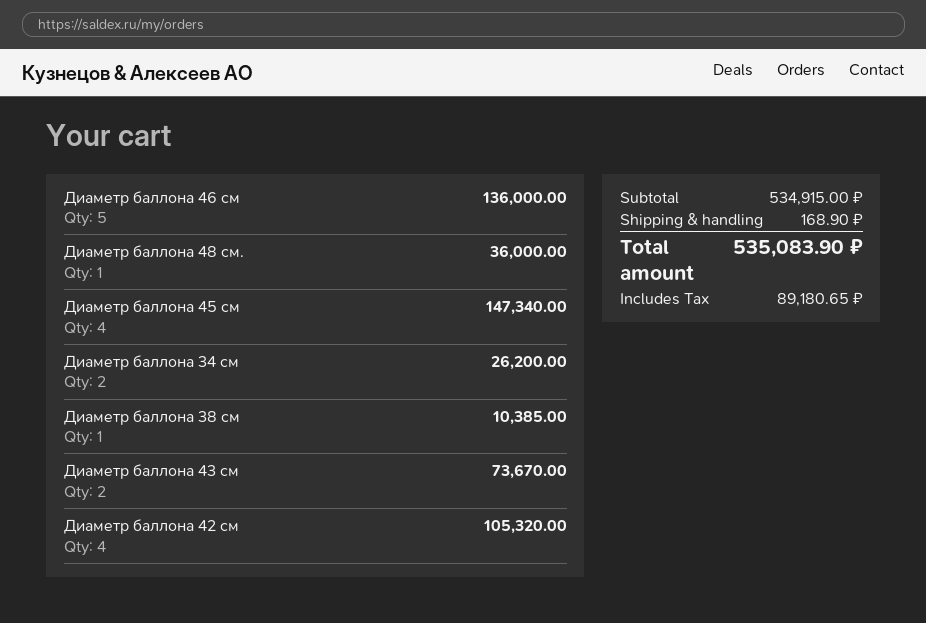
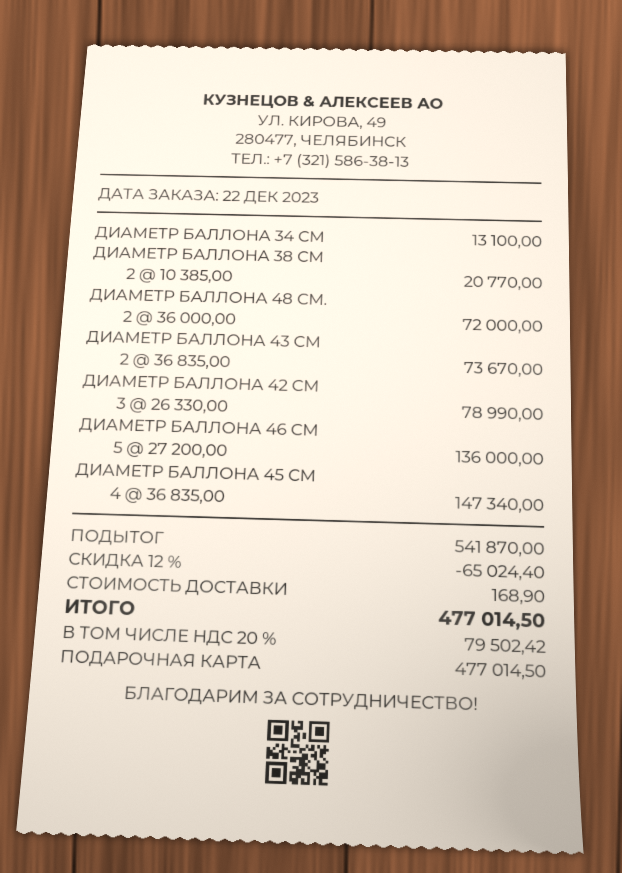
Диаметр баллона 48 см.: 1 for 36000.00 -> 2 for 72000.00
Диаметр баллона 34 см: 2 for 26200.00 -> 1 for 13100.00
Диаметр баллона 38 см: 1 for 10385.00 -> 2 for 20770.00
Диаметр баллона 42 см: 4 for 105320.00 -> 3 for 78990.00
subtotal: 534915.00 -> 541870.00
discount: none -> 12% = 65024.40
tax: 89180.65 -> 79502.42
total: 535083.90 -> 477014.50

